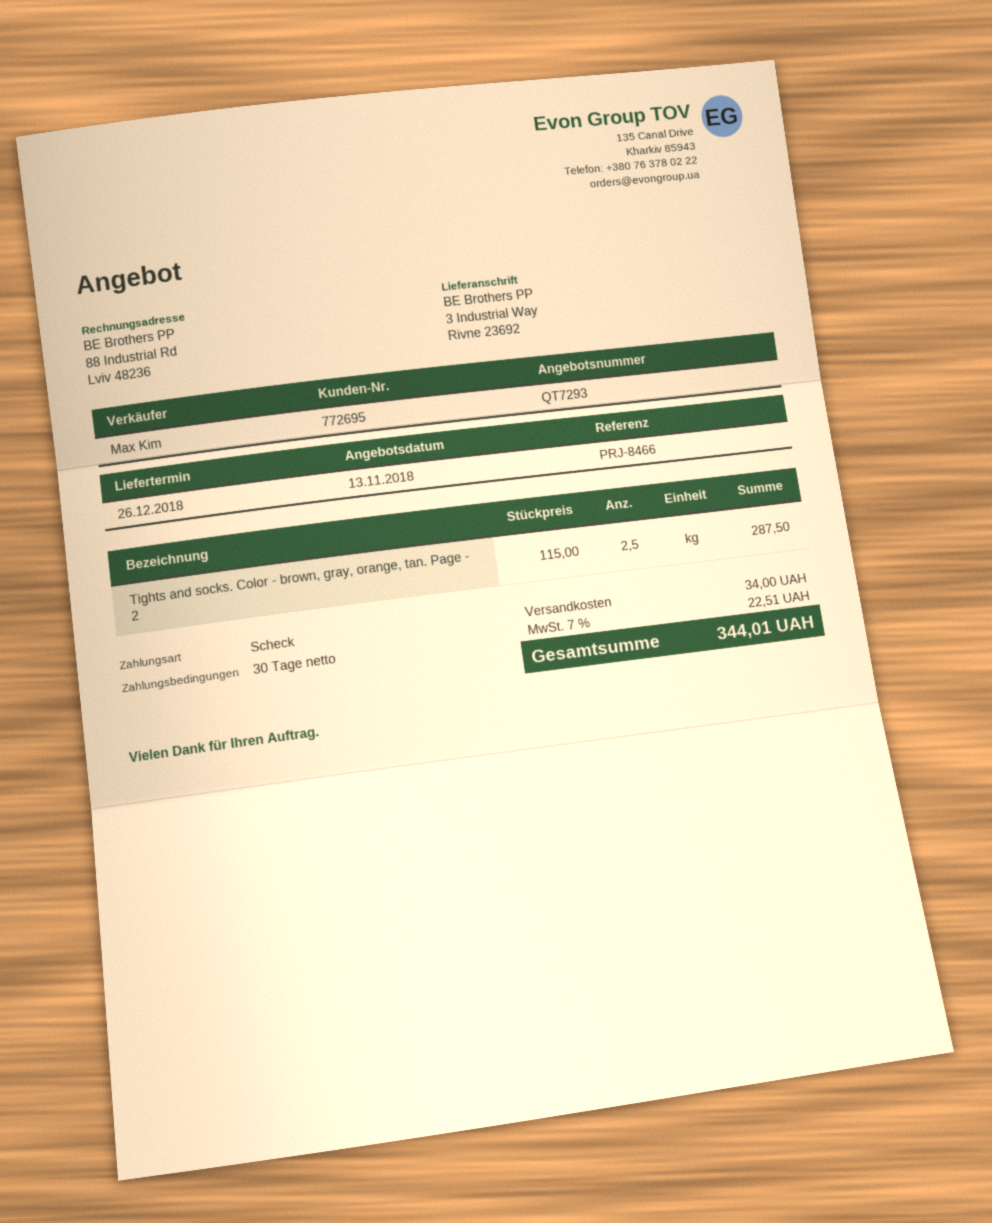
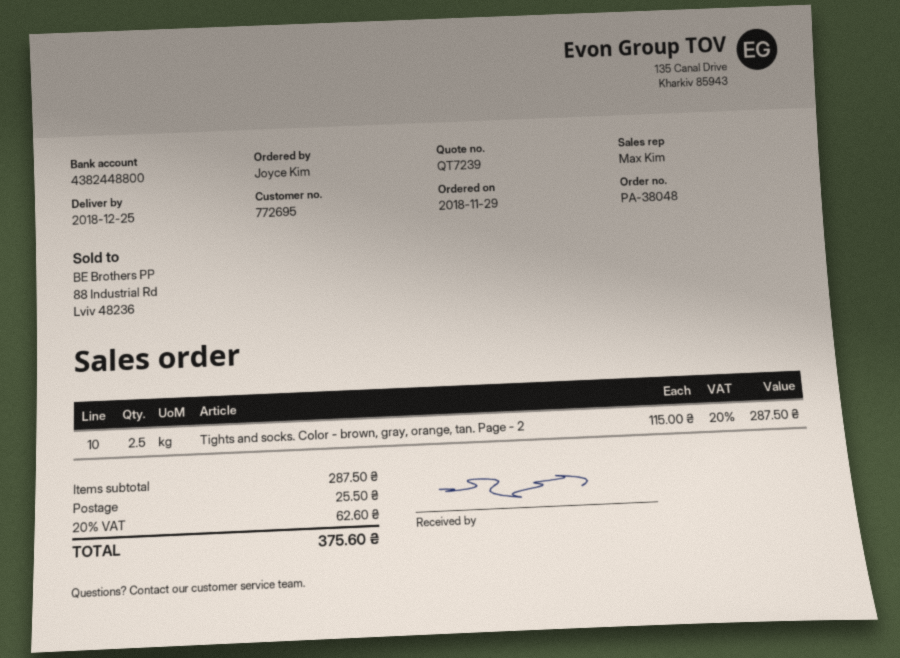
quote number: QT7293 -> QT7239
delivery date: 2018-12-26 -> 2018-12-25
shipping: 34.00 -> 25.50
tax: 7% = 22.51 -> 20% = 62.60
total: 344.01 -> 375.60

